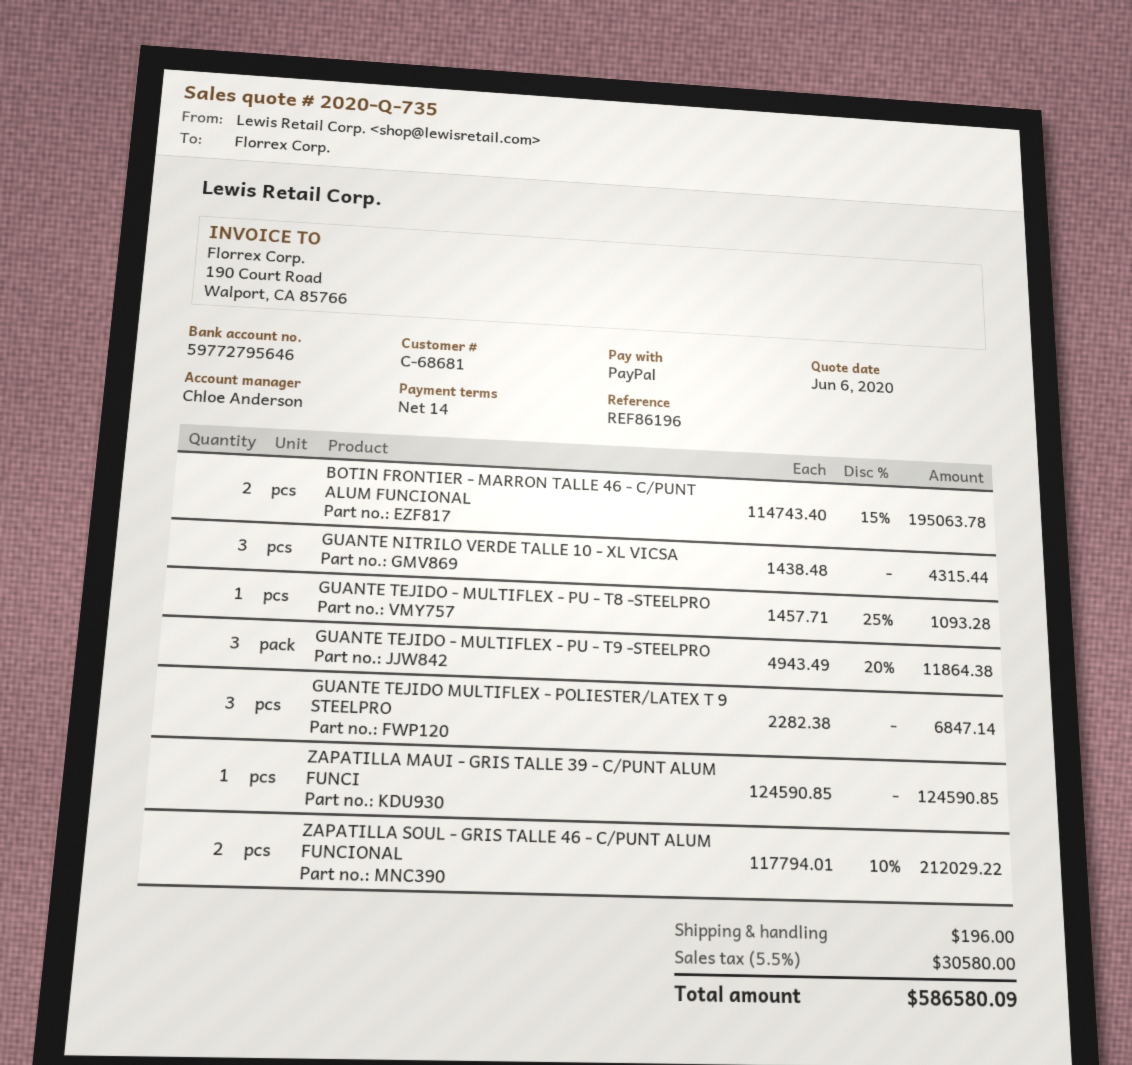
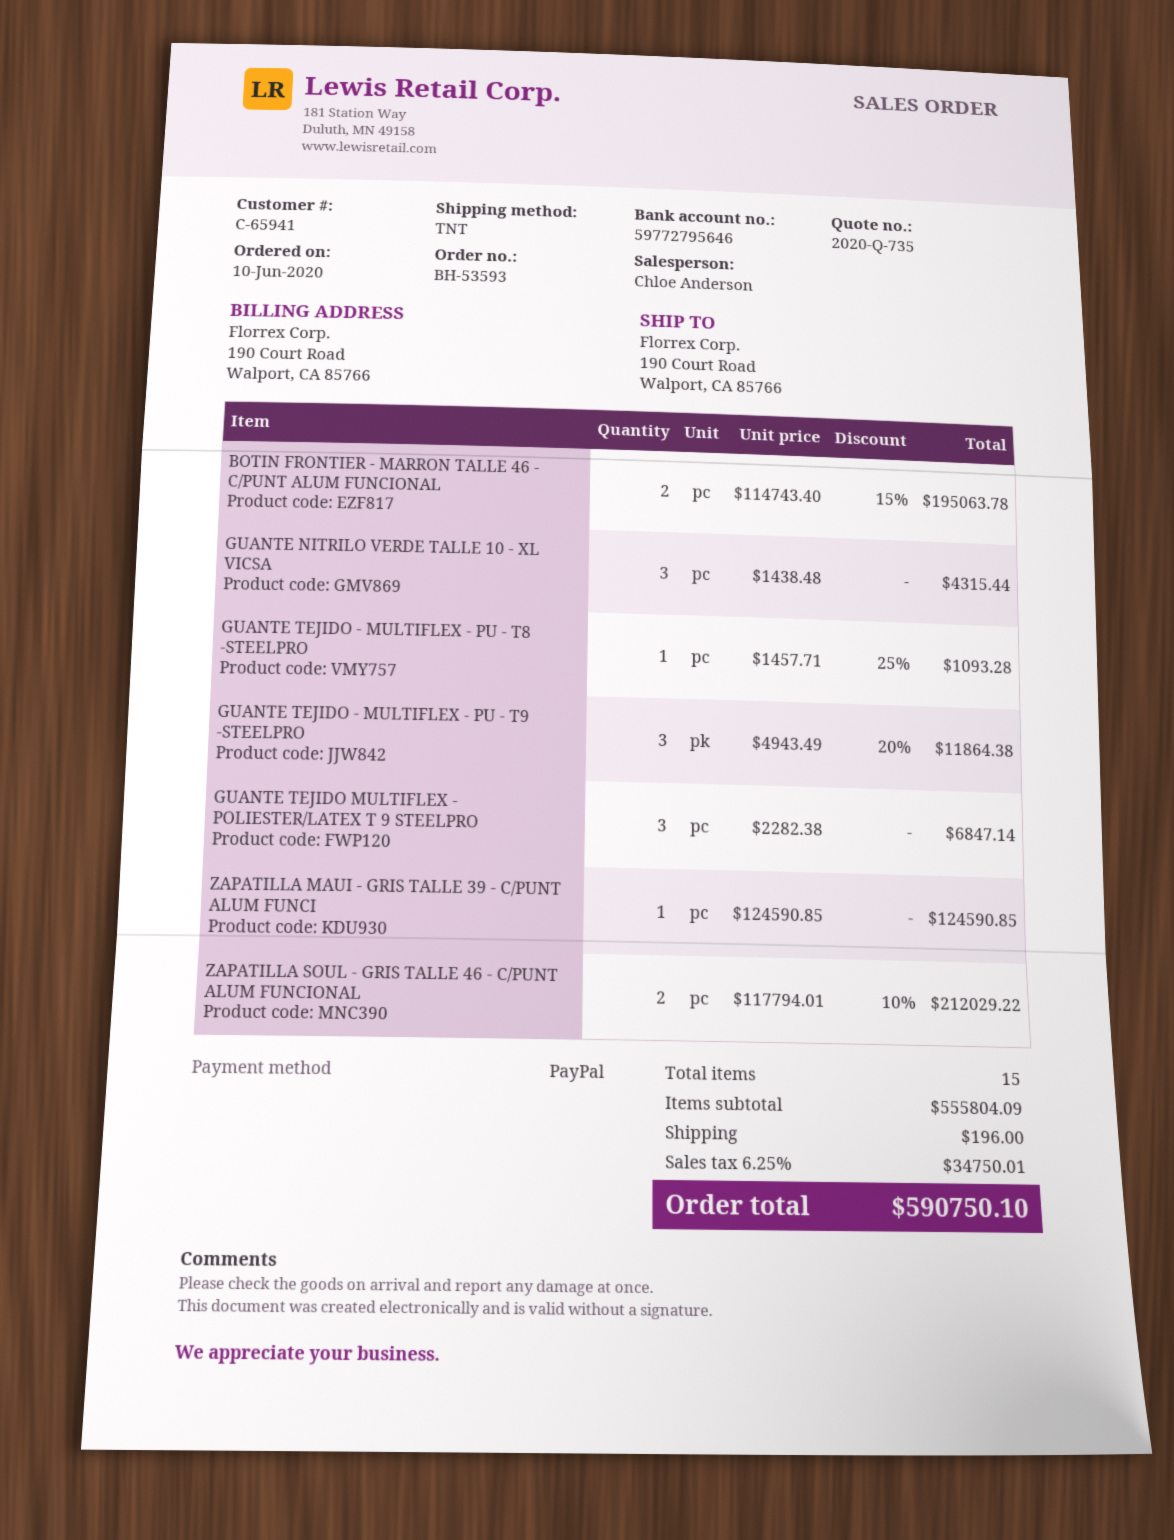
customer number: C-68681 -> C-65941
tax: 5.5% = 30580.00 -> 6.25% = 34750.01
total: 586580.09 -> 590750.10

